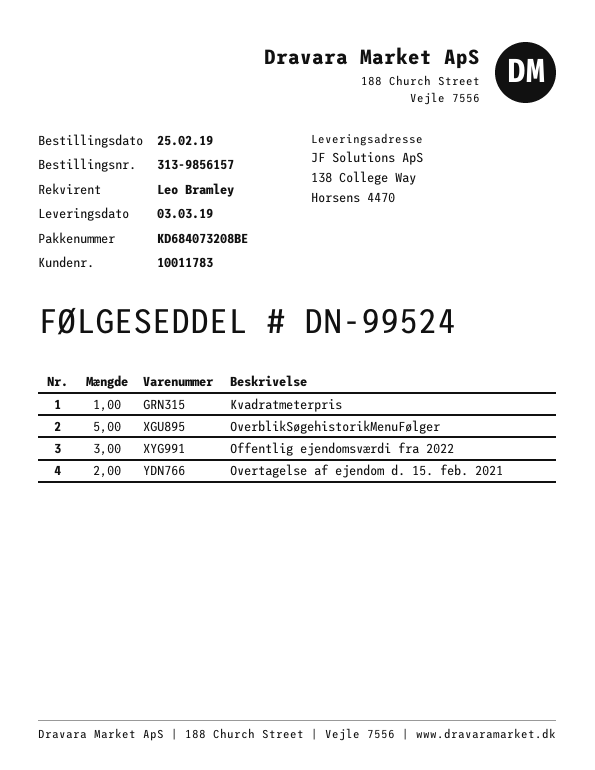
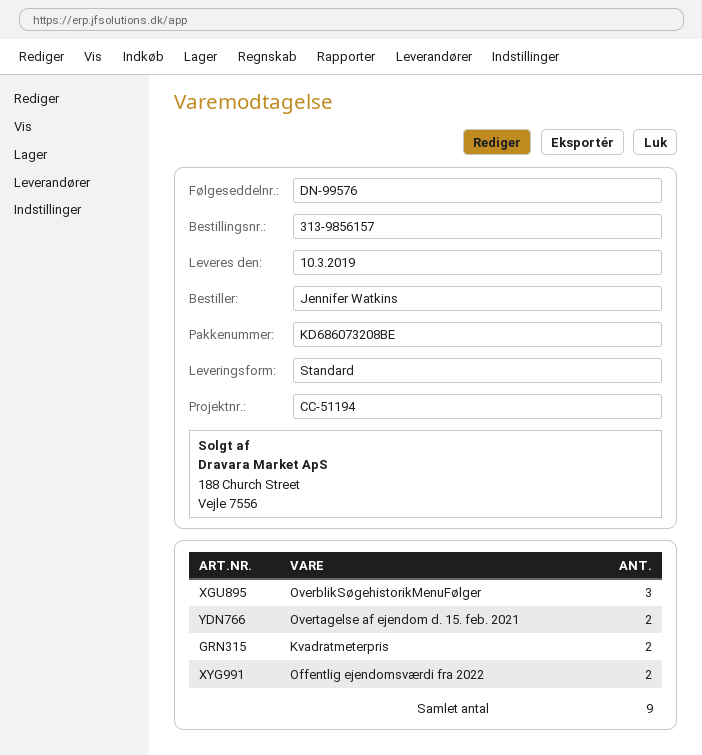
delivery note number: DN-99524 -> DN-99576
delivery date: 2019-03-03 -> 2019-03-10
ordered by: Leo Bramley -> Jennifer Watkins
tracking number: KD684073208BE -> KD686073208BE
Kvadratmeterpris: 1 -> 2
OverblikSøgehistorikMenuFølger: 5 -> 3
Offentlig ejendomsværdi fra 2022: 3 -> 2

